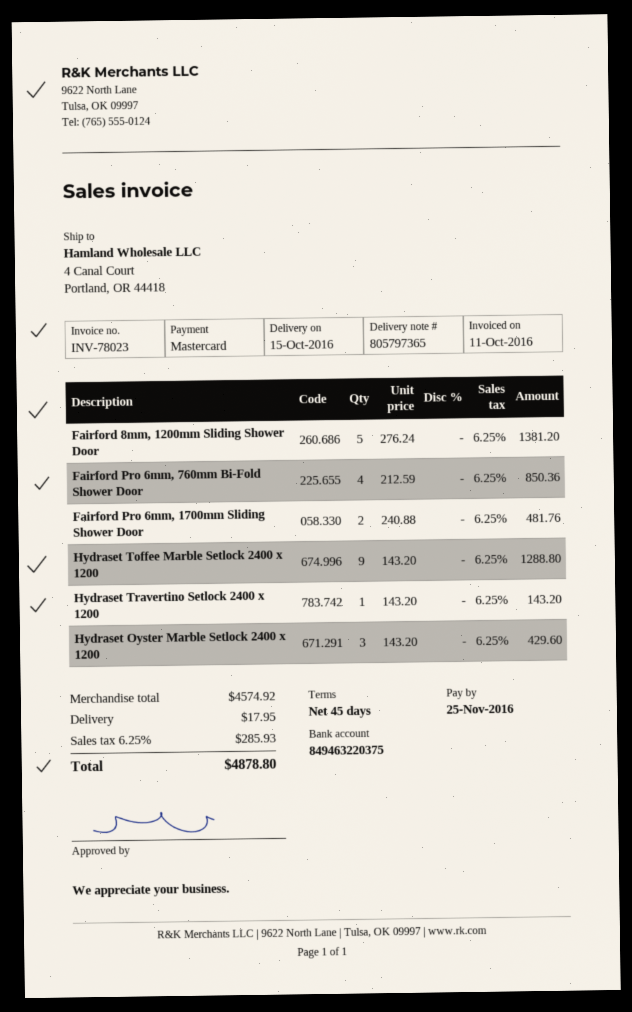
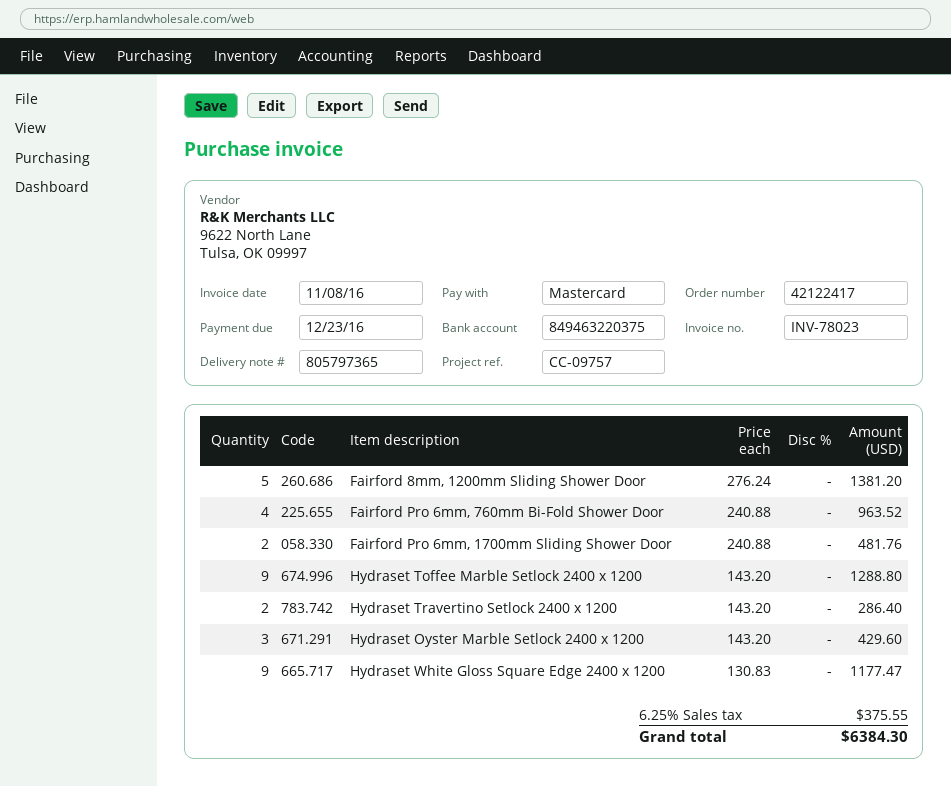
invoice date: 2016-10-11 -> 2016-11-08
due date: 2016-11-25 -> 2016-12-23
Fairford Pro 6mm, 760mm Bi-Fold Shower Door: 4 x 212.59 = 850.36 -> 4 x 240.88 = 963.52
Hydraset Travertino Setlock 2400 x 1200: 1 x 143.20 = 143.20 -> 2 x 143.20 = 286.40
Hydraset White Gloss Square Edge 2400 x 1200: none -> 9 x 130.83 = 1177.47
shipping: 17.95 -> none
tax: 6.25% = 285.93 -> 6.25% = 375.55
total: 4878.80 -> 6384.30

